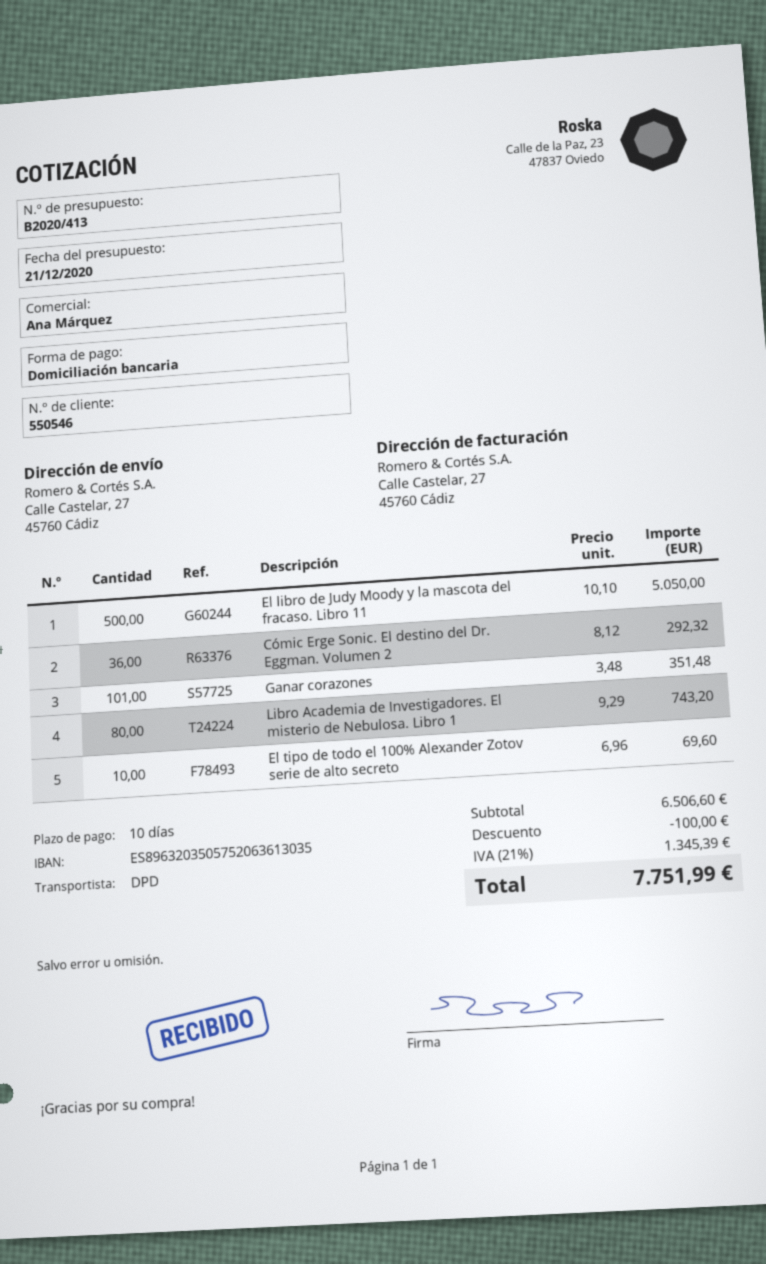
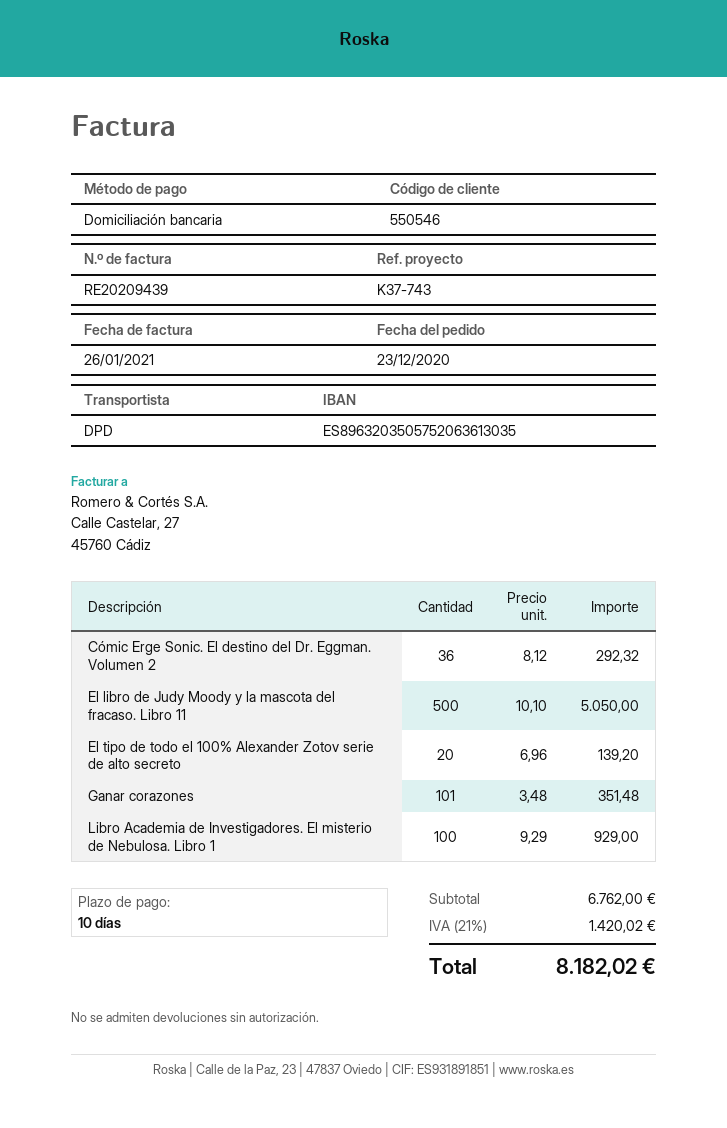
Libro Academia de Investigadores. El misterio de Nebulosa. Libro 1: 80 x 9.29 = 743.20 -> 100 x 9.29 = 929.00
El tipo de todo el 100% Alexander Zotov serie de alto secreto: 10 x 6.96 = 69.60 -> 20 x 6.96 = 139.20
subtotal: 6506.60 -> 6762.00
discount: 100.00 -> none
tax: 21% = 1345.39 -> 21% = 1420.02
total: 7751.99 -> 8182.02

